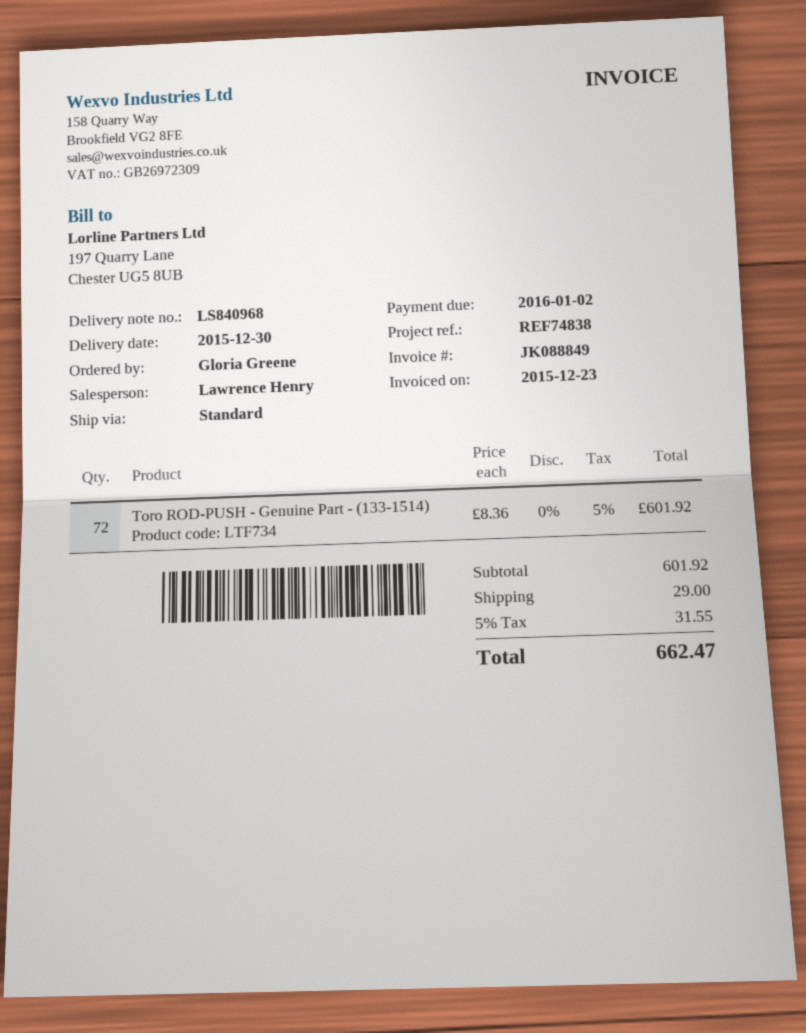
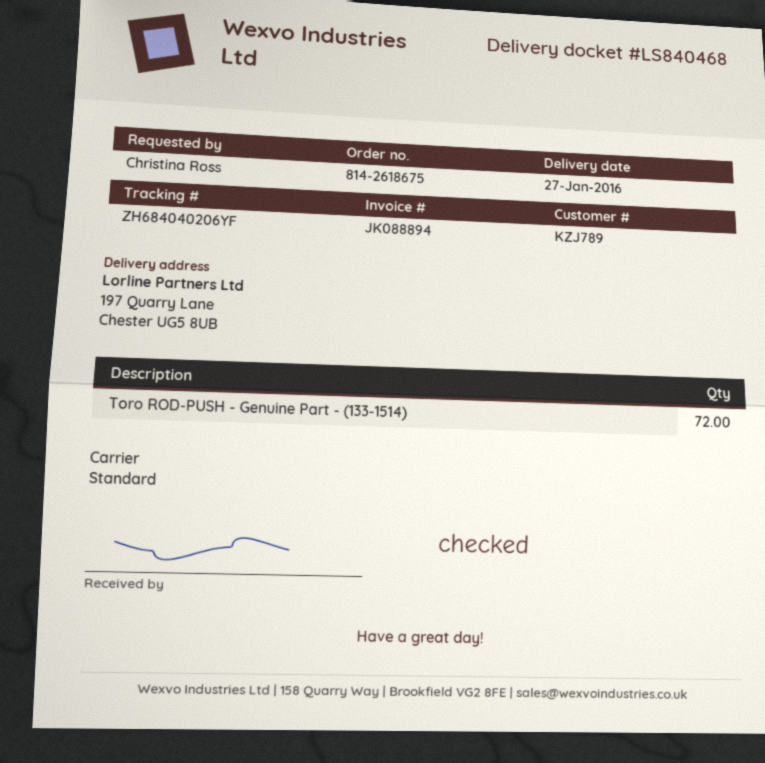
delivery note number: LS840968 -> LS840468
delivery date: 2015-12-30 -> 2016-01-27
invoice number: JK088849 -> JK088894
ordered by: Gloria Greene -> Christina Ross

